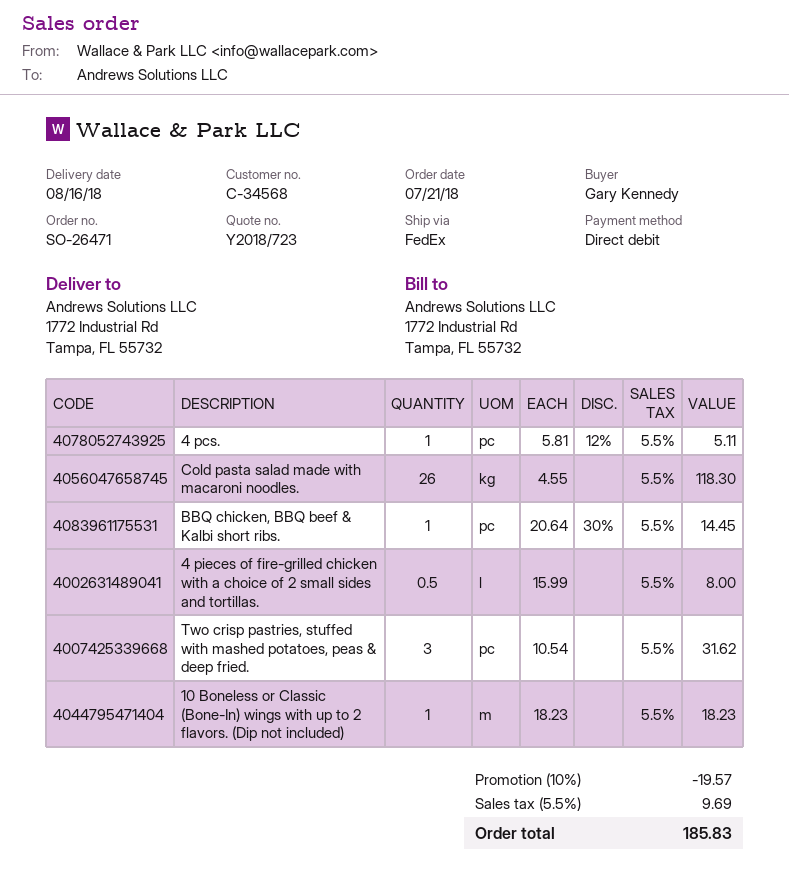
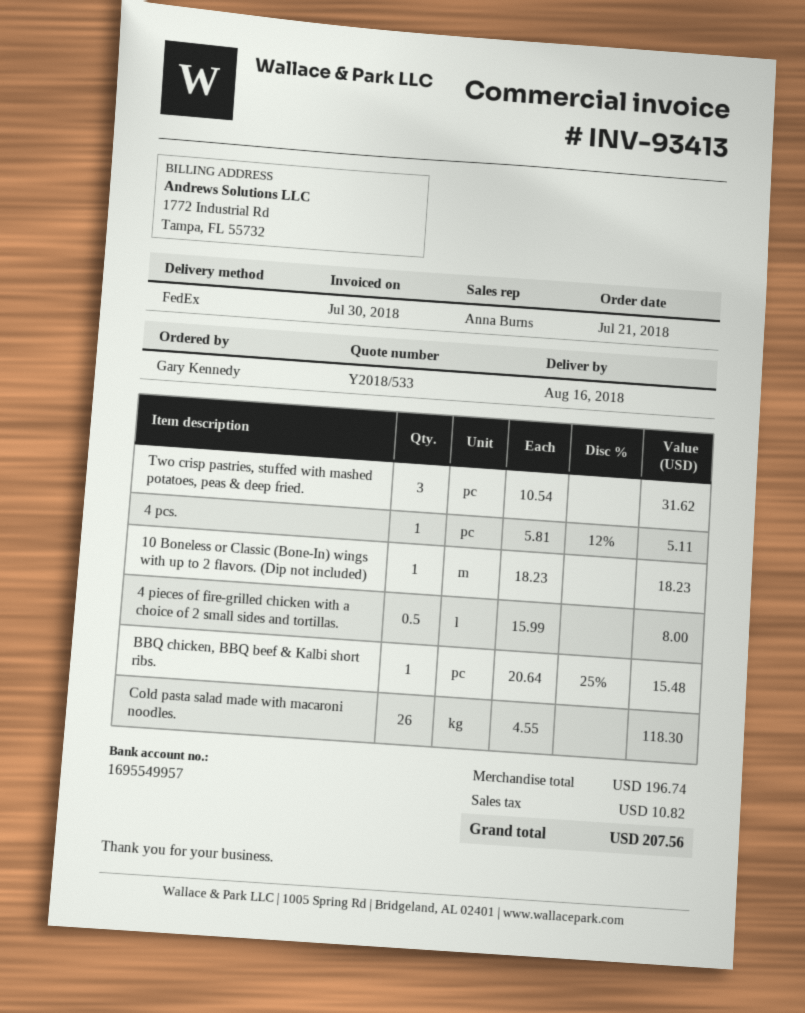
quote number: Y2018/723 -> Y2018/533
BBQ chicken, BBQ beef & Kalbi short ribs.: 1 x 20.64 - 30% = 14.45 -> 1 x 20.64 - 25% = 15.48
discount: 10% = 19.57 -> none
tax: 9.69 -> 10.82
total: 185.83 -> 207.56

